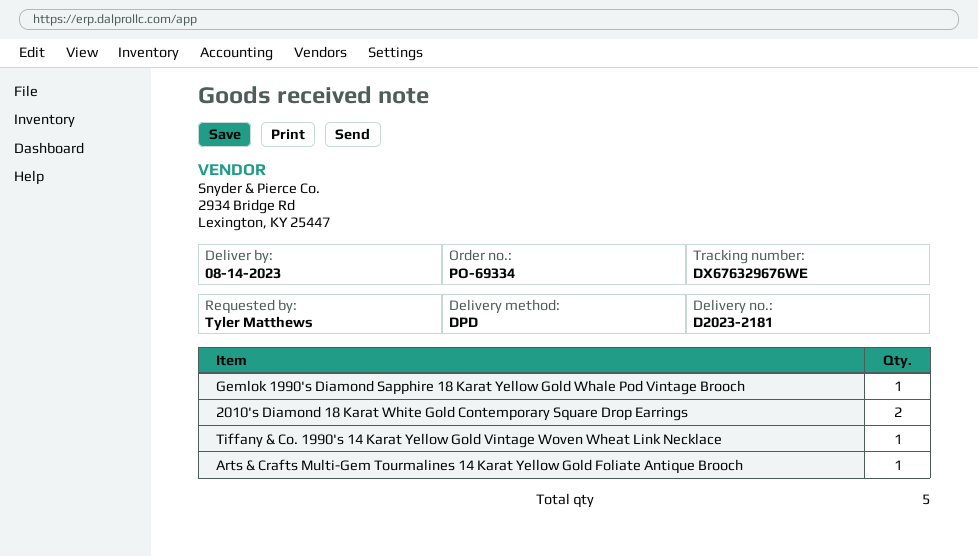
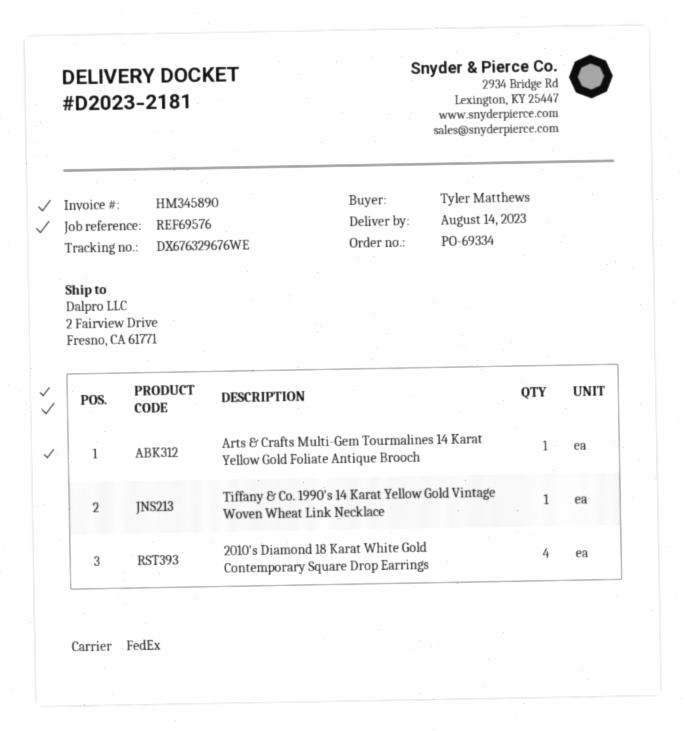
shipping method: DPD -> FedEx
Gemlok 1990's Diamond Sapphire 18 Karat Yellow Gold Whale Pod Vintage Brooch: 1 -> none
2010's Diamond 18 Karat White Gold Contemporary Square Drop Earrings: 2 -> 4

